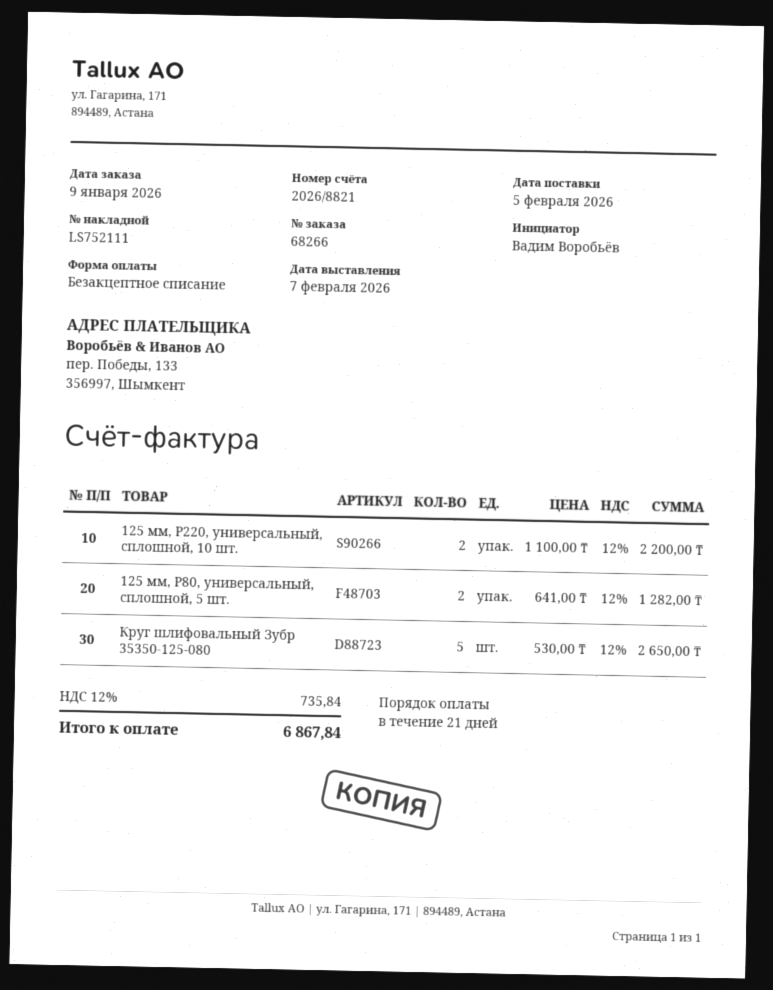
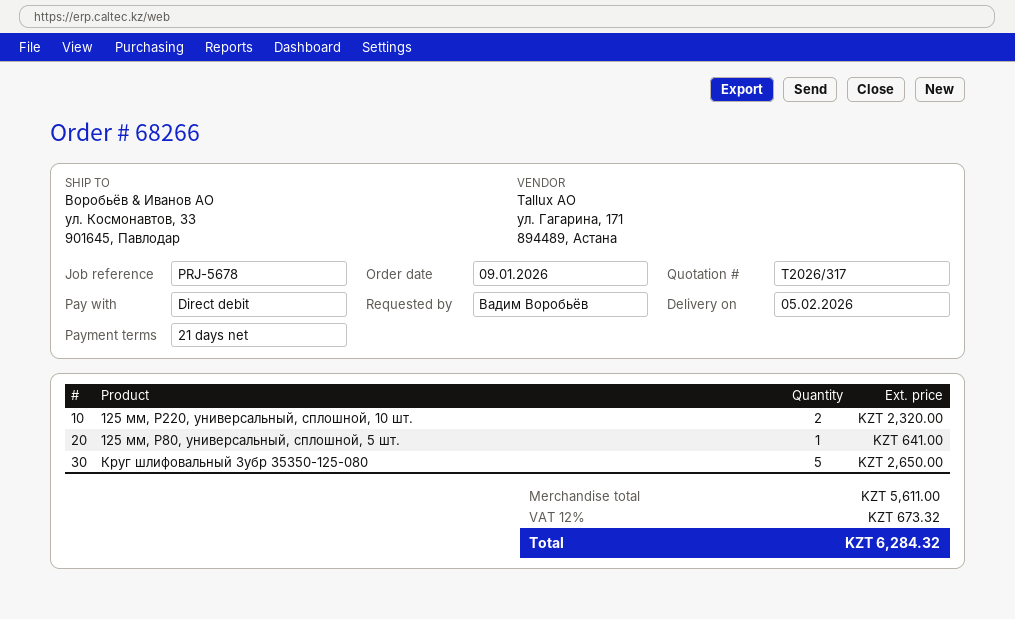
125 мм, P220, универсальный, сплошной, 10 шт.: 2 for 2200.00 -> 2 for 2320.00
125 мм, P80, универсальный, сплошной, 5 шт.: 2 for 1282.00 -> 1 for 641.00
tax: 12% = 735.84 -> 12% = 673.32
total: 6867.84 -> 6284.32

